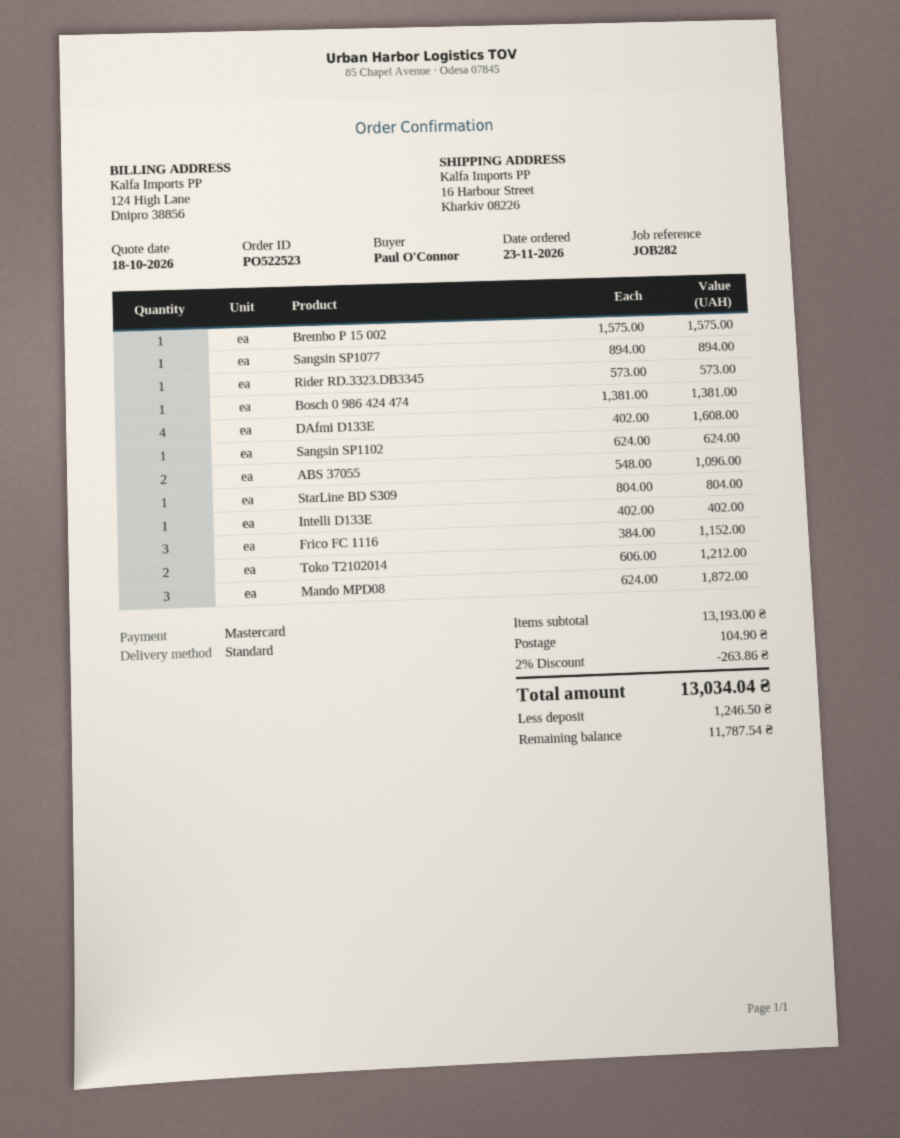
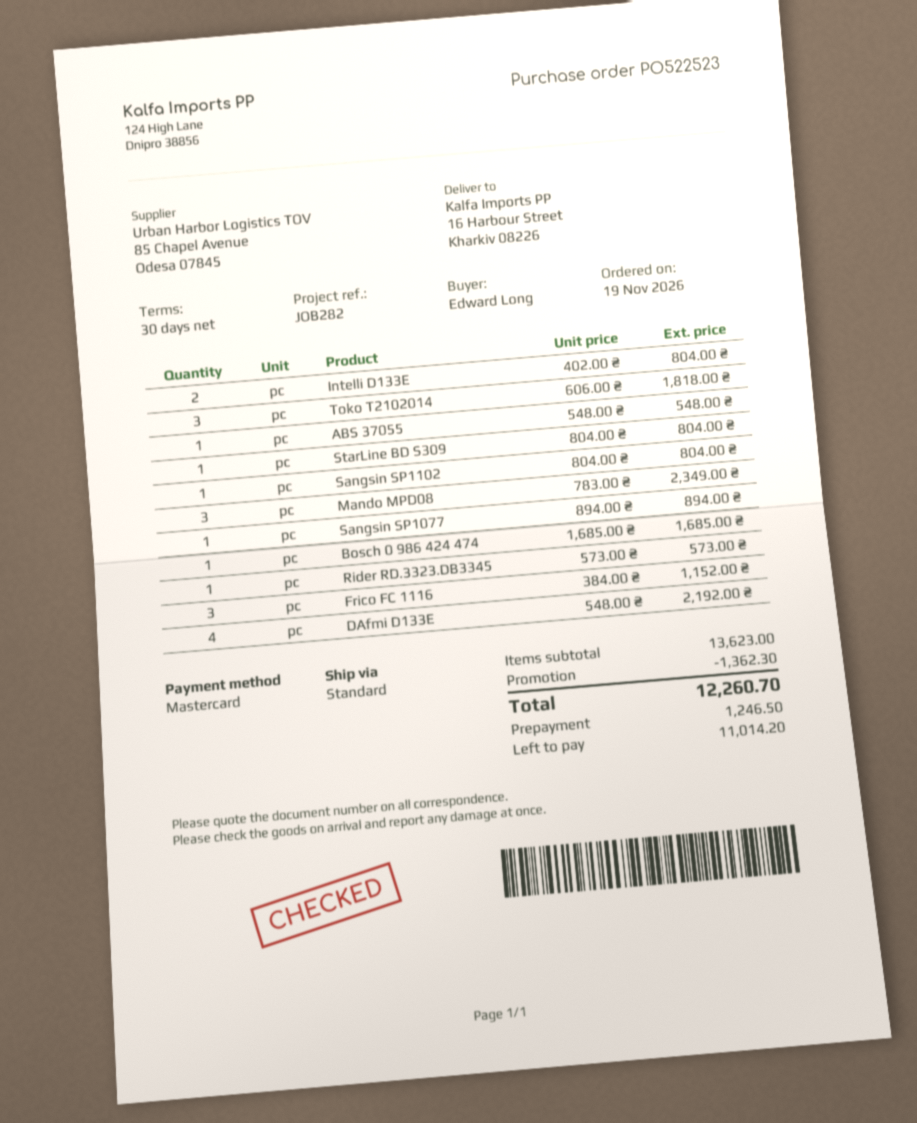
order date: 2026-11-23 -> 2026-11-19
ordered by: Paul O'Connor -> Edward Long
Brembo P 15 002: 1 x 1575.00 = 1575.00 -> none
Bosch 0 986 424 474: 1 x 1381.00 = 1381.00 -> 1 x 1685.00 = 1685.00
DAfmi D133E: 4 x 402.00 = 1608.00 -> 4 x 548.00 = 2192.00
Sangsin SP1102: 1 x 624.00 = 624.00 -> 1 x 804.00 = 804.00
ABS 37055: 2 x 548.00 = 1096.00 -> 1 x 548.00 = 548.00
Intelli D133E: 1 x 402.00 = 402.00 -> 2 x 402.00 = 804.00
Toko T2102014: 2 x 606.00 = 1212.00 -> 3 x 606.00 = 1818.00
Mando MPD08: 3 x 624.00 = 1872.00 -> 3 x 783.00 = 2349.00
subtotal: 13193.00 -> 13623.00
discount: 263.86 -> 1362.30
shipping: 104.90 -> none
total: 13034.04 -> 12260.70
balance: 11787.54 -> 11014.20

